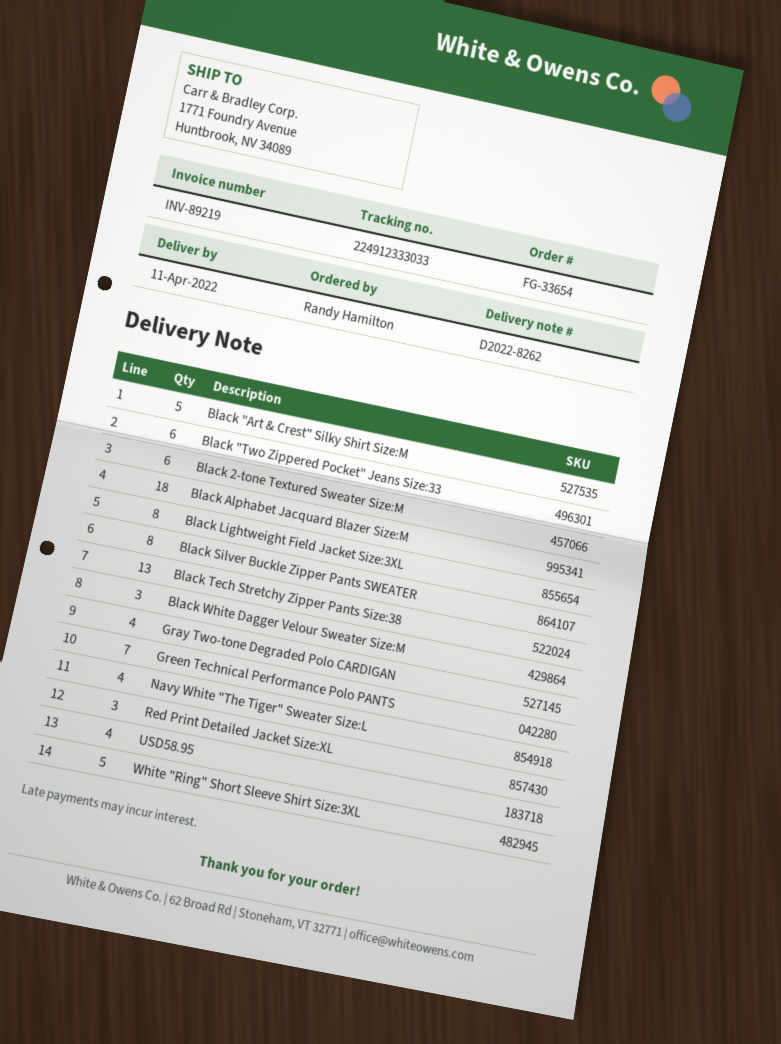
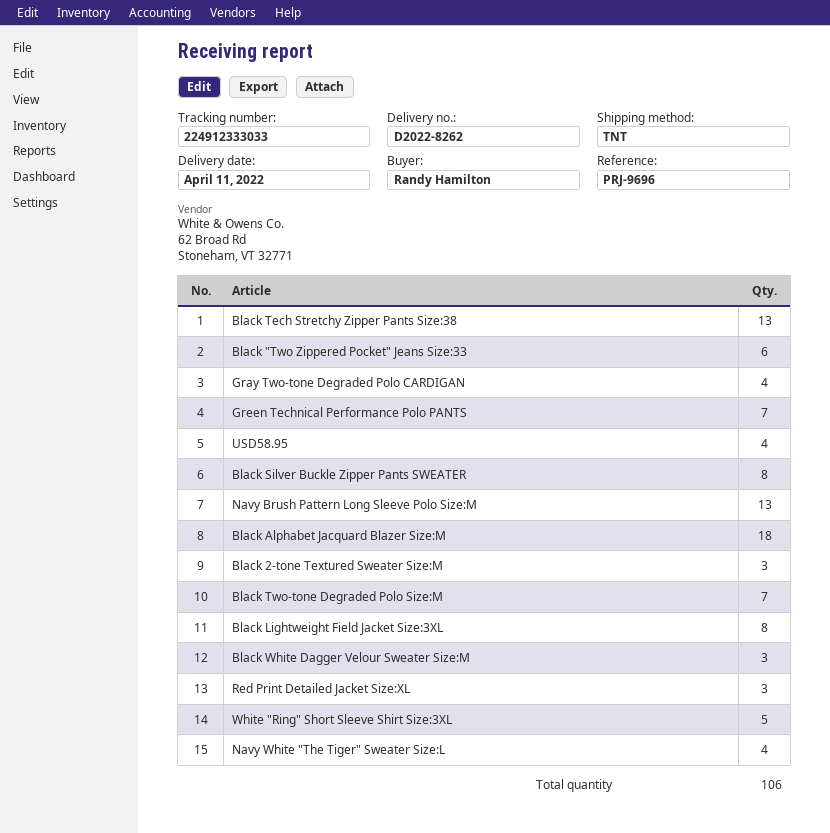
Black "Art & Crest" Silky Shirt Size:M: 5 -> none
Black 2-tone Textured Sweater Size:M: 6 -> 3
Navy Brush Pattern Long Sleeve Polo Size:M: none -> 13
Black Two-tone Degraded Polo Size:M: none -> 7

